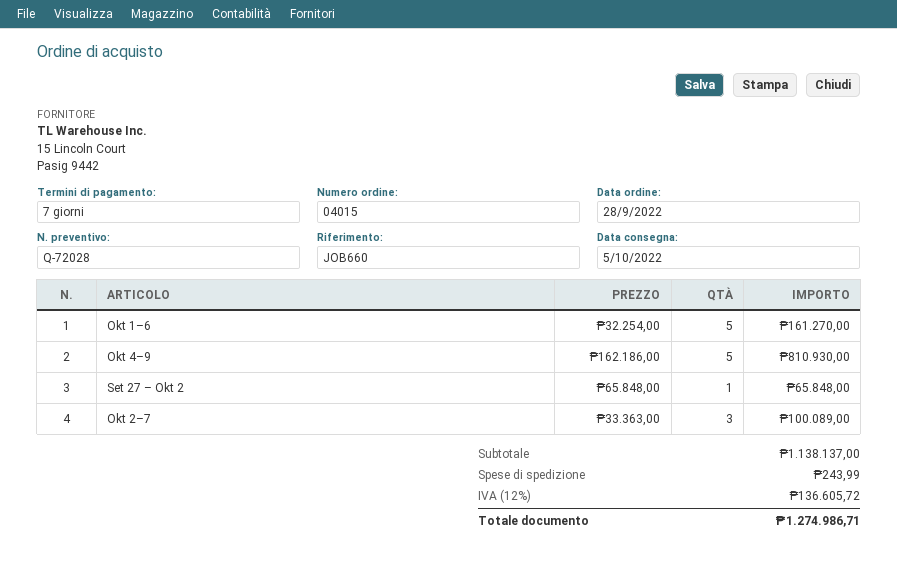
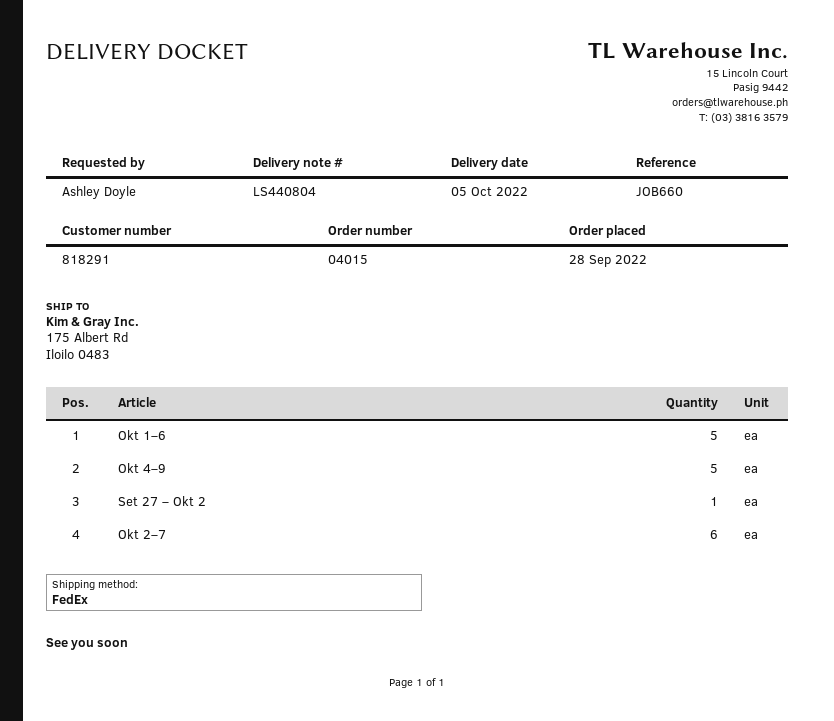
Okt 2–7: 3 -> 6

